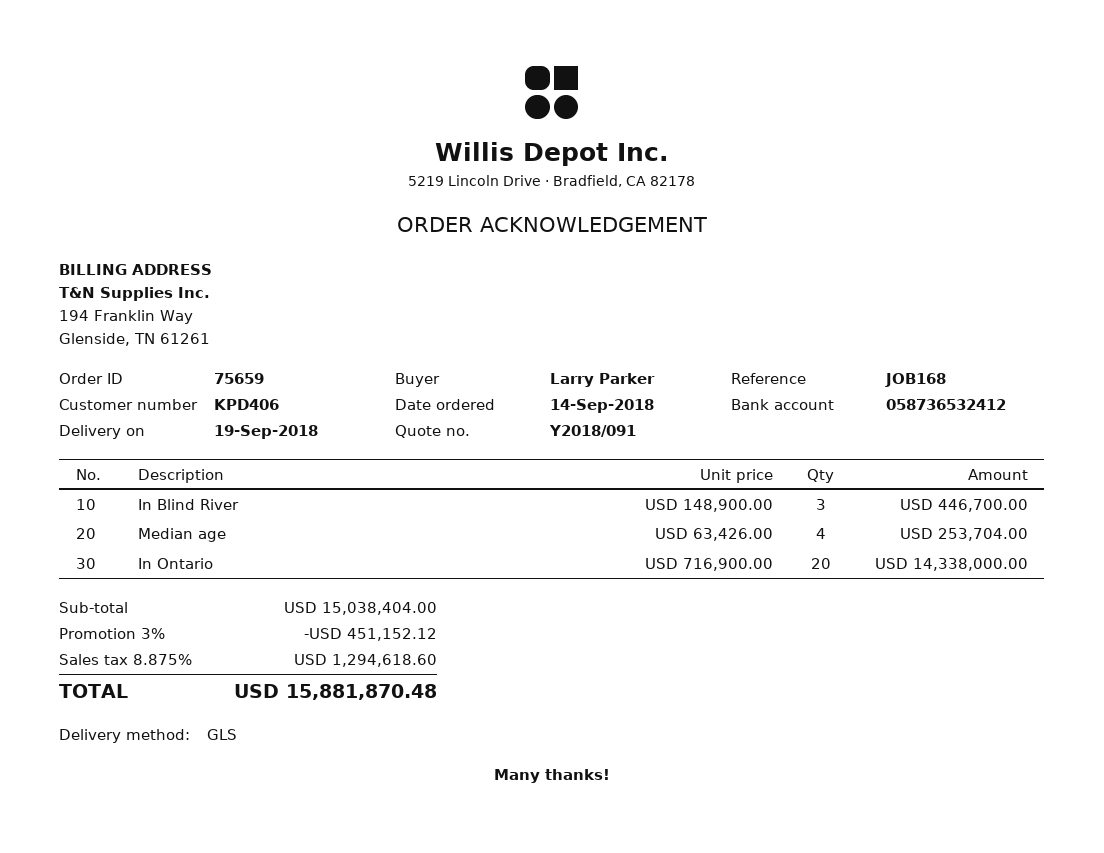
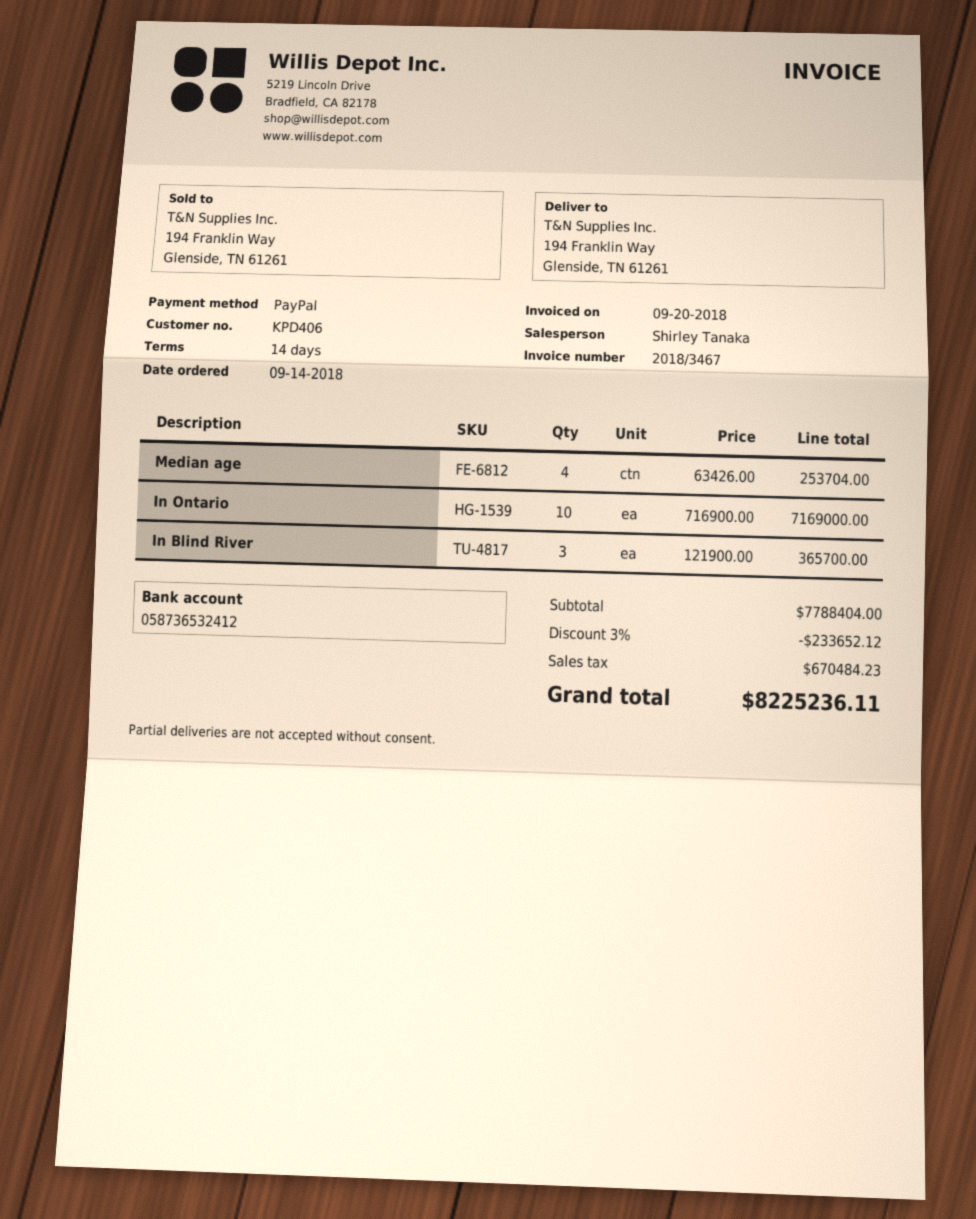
In Blind River: 3 x 148900.00 = 446700.00 -> 3 x 121900.00 = 365700.00
In Ontario: 20 x 716900.00 = 14338000.00 -> 10 x 716900.00 = 7169000.00
subtotal: 15038404.00 -> 7788404.00
discount: 3% = 451152.12 -> 3% = 233652.12
tax: 1294618.60 -> 670484.23
total: 15881870.48 -> 8225236.11

